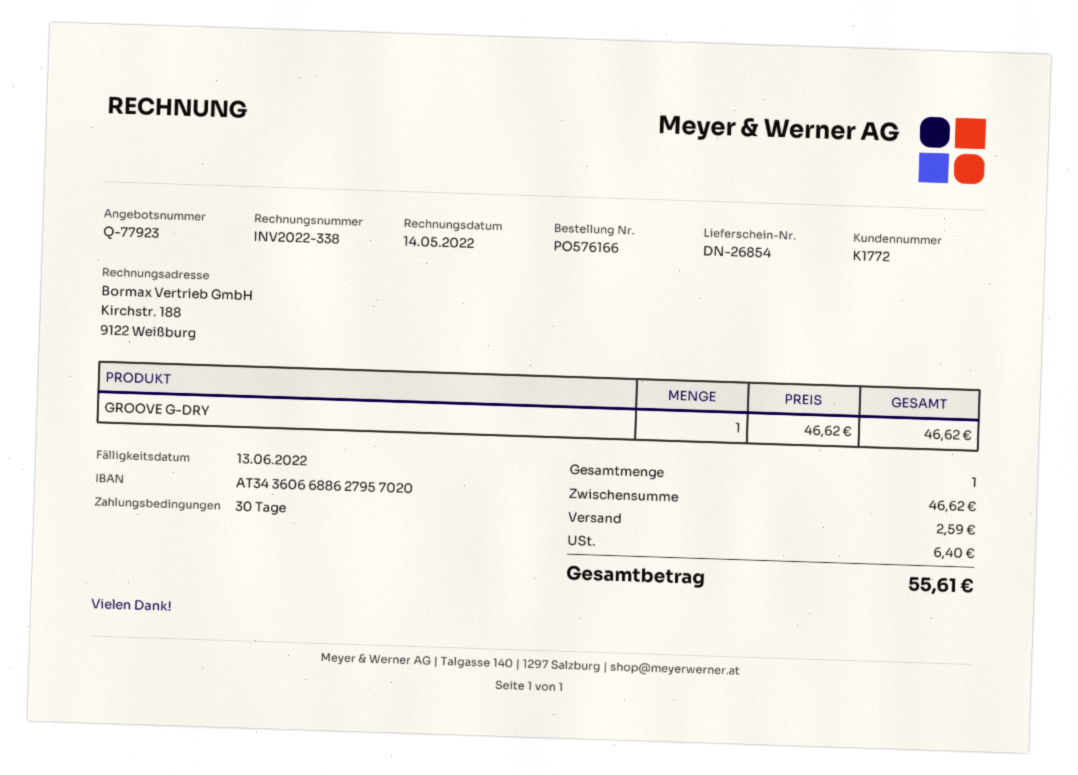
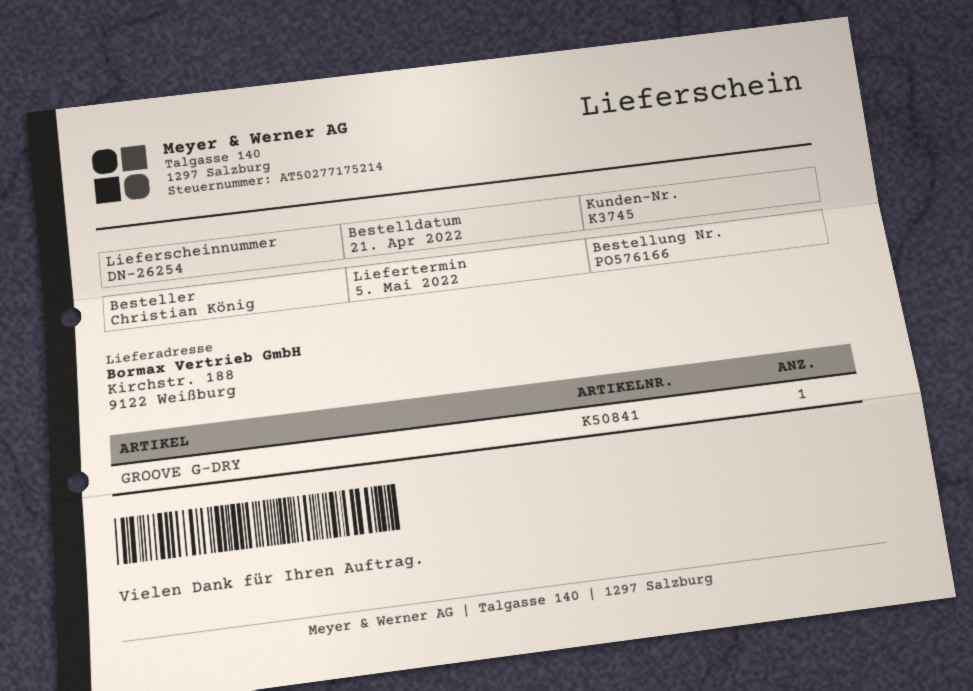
delivery note number: DN-26854 -> DN-26254
customer number: K1772 -> K3745

